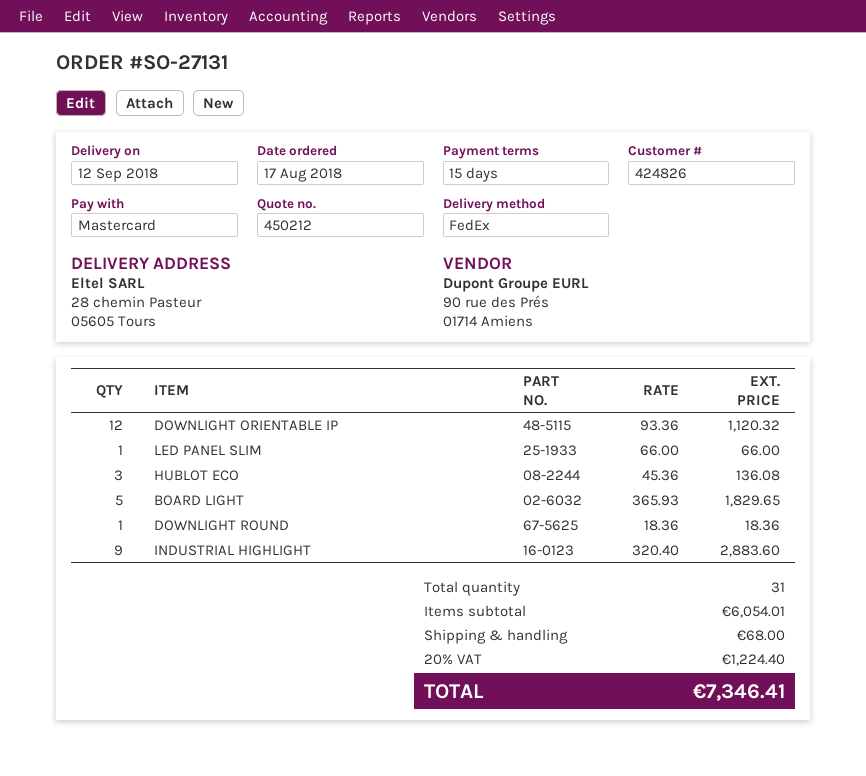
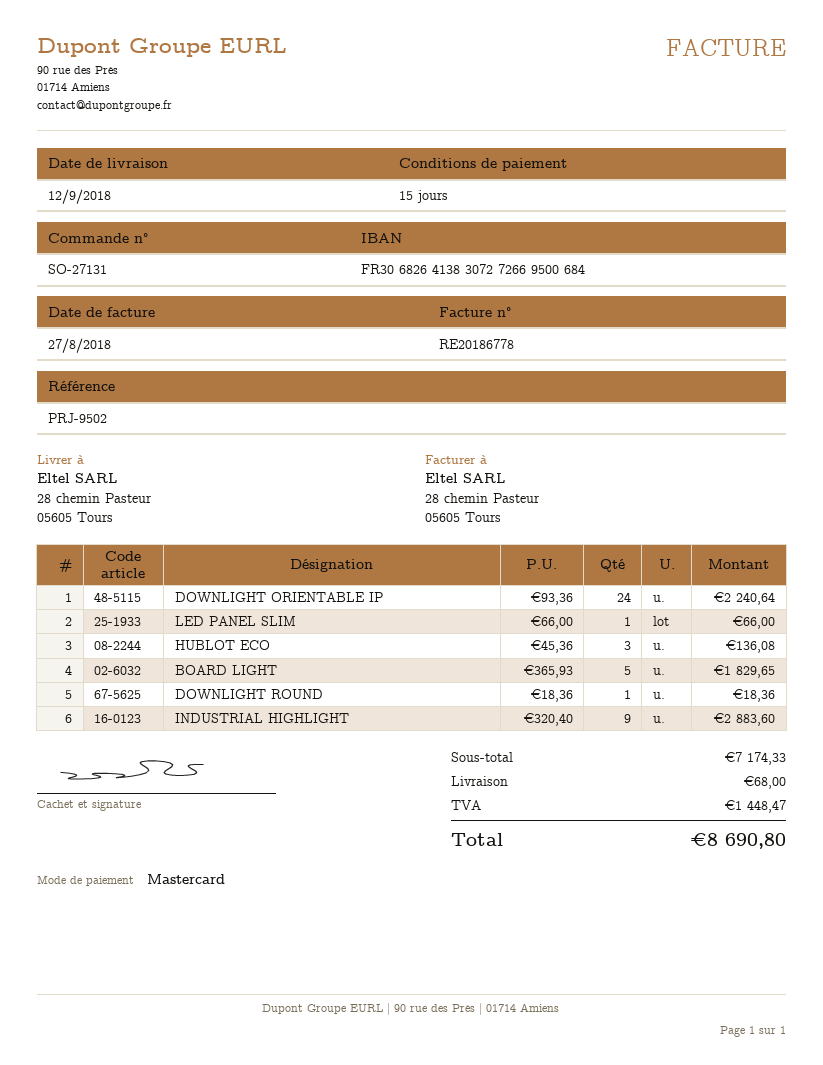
DOWNLIGHT ORIENTABLE IP: 12 x 93.36 = 1120.32 -> 24 x 93.36 = 2240.64
subtotal: 6054.01 -> 7174.33
tax: 1224.40 -> 1448.47
total: 7346.41 -> 8690.80

